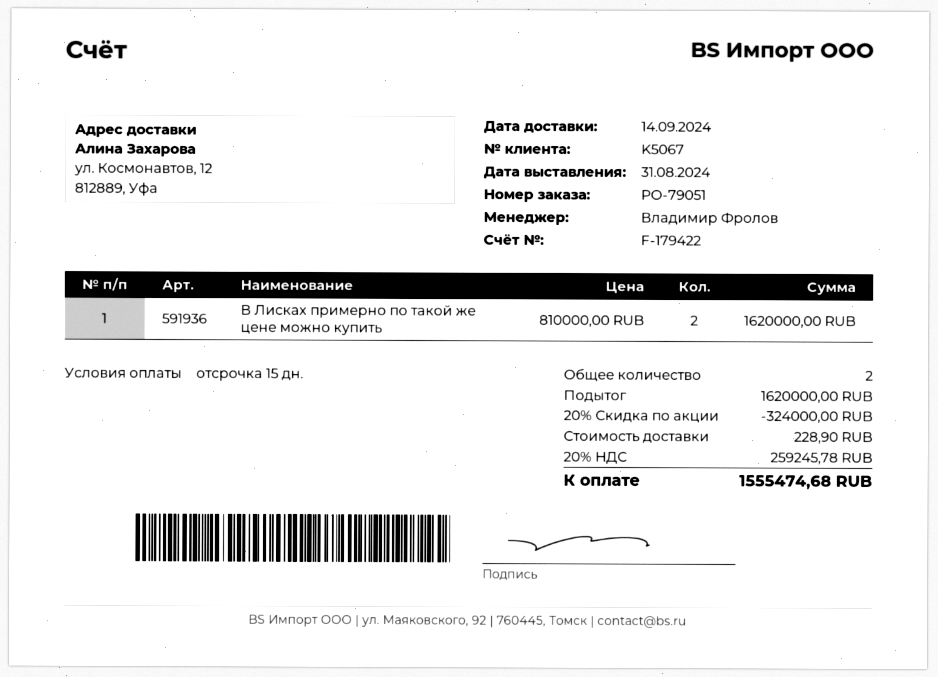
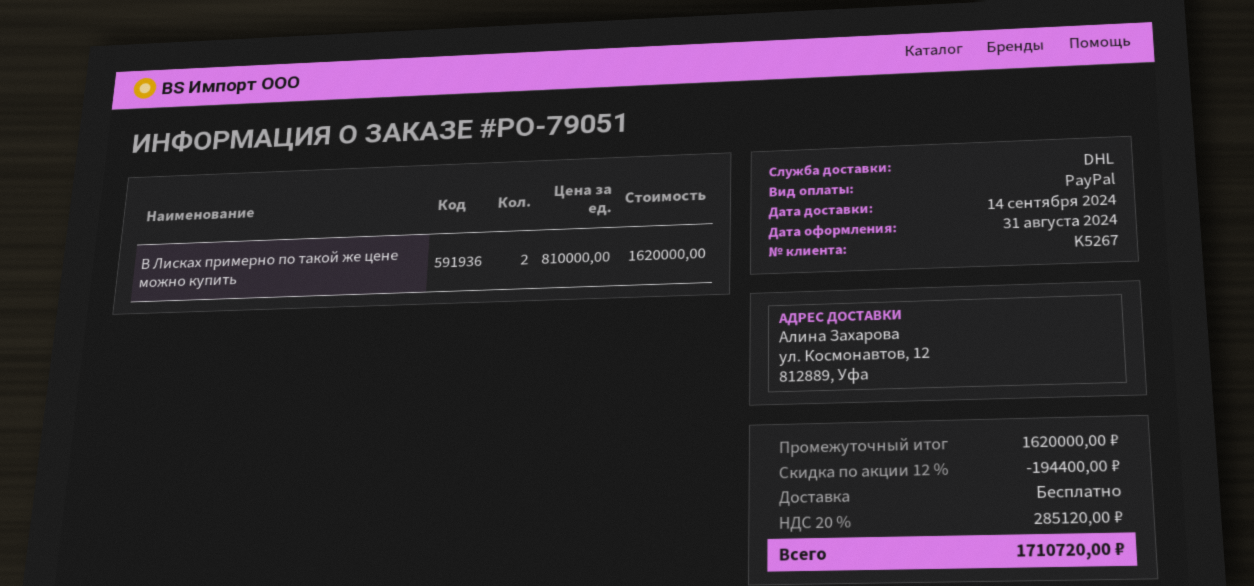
customer number: K5067 -> K5267
discount: 20% = 324000.00 -> 12% = 194400.00
shipping: 228.90 -> 0.00
tax: 20% = 259245.78 -> 20% = 285120.00
total: 1555474.68 -> 1710720.00

